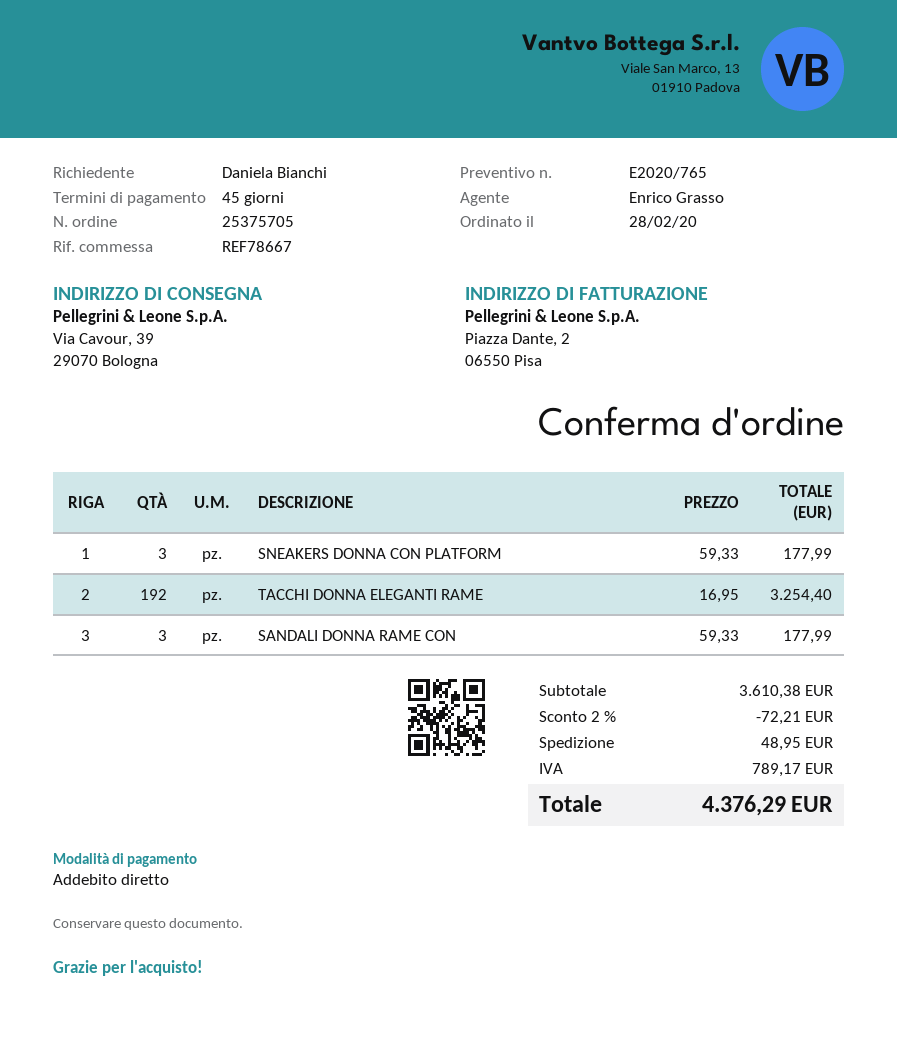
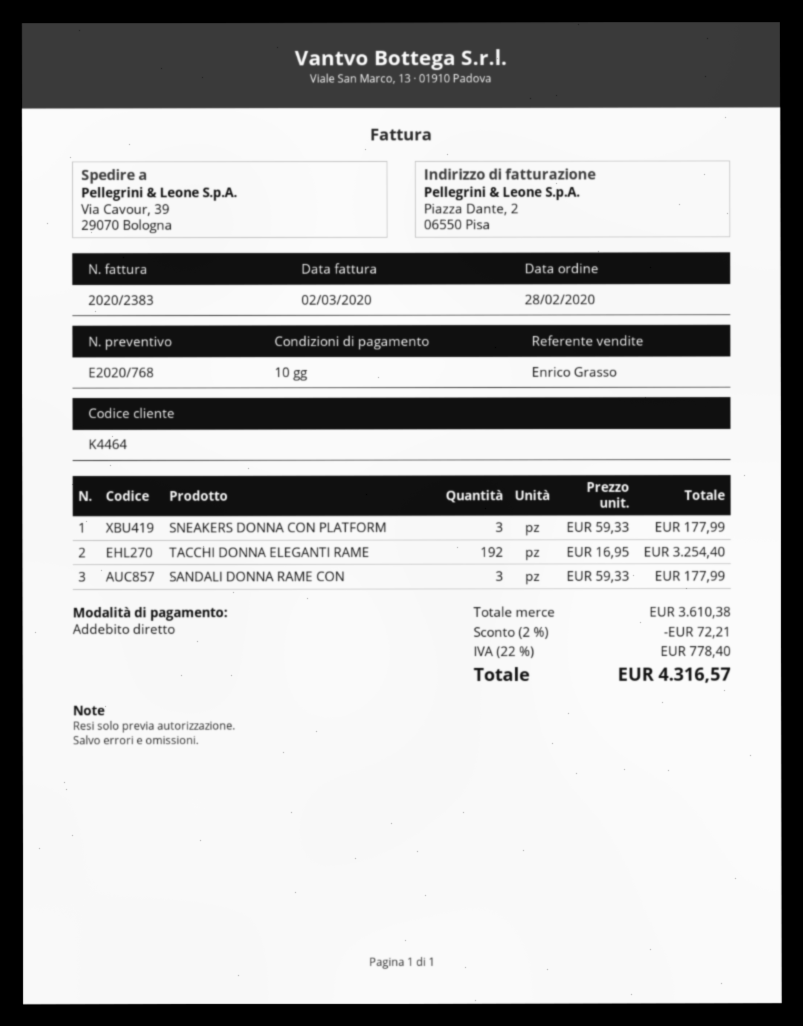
quote number: E2020/765 -> E2020/768
payment terms: 45 days -> 10 days
shipping: 48.95 -> none
tax: 789.17 -> 778.40
total: 4376.29 -> 4316.57

